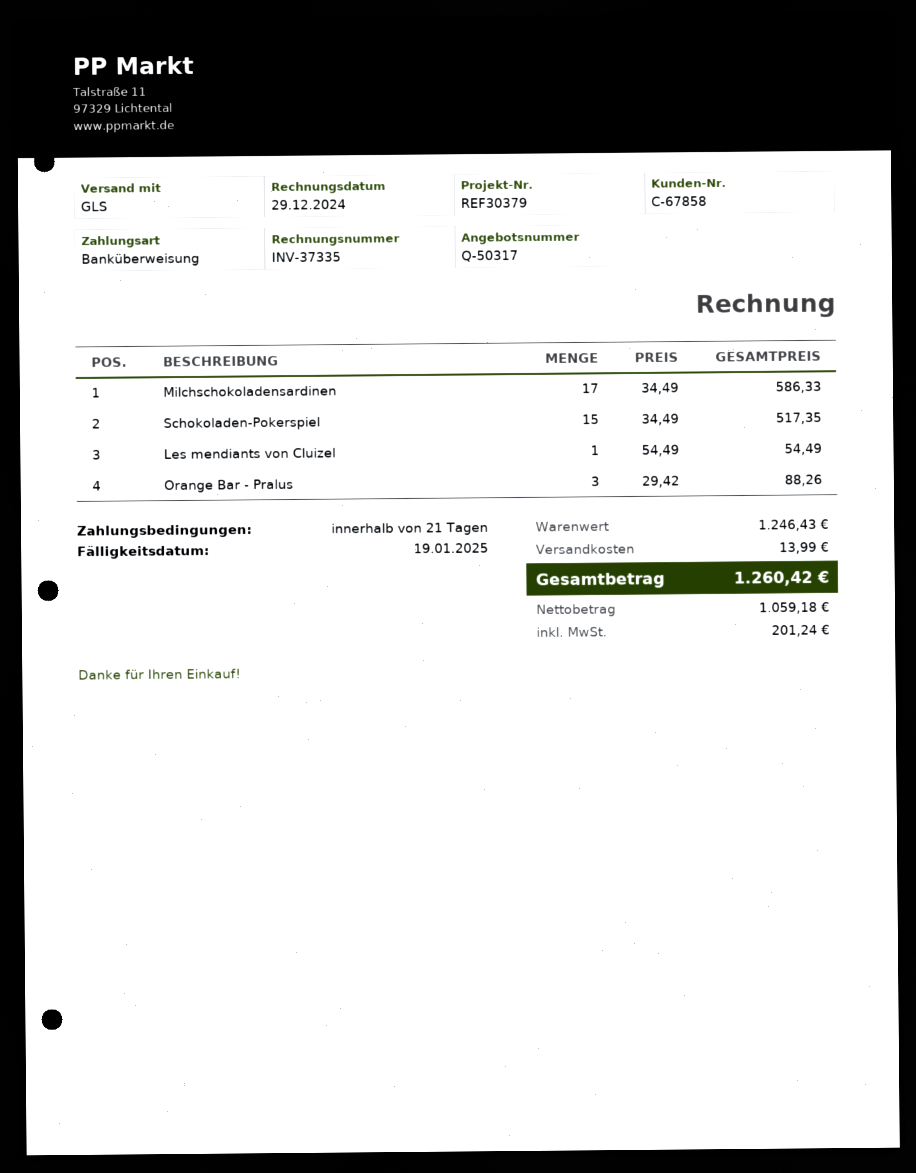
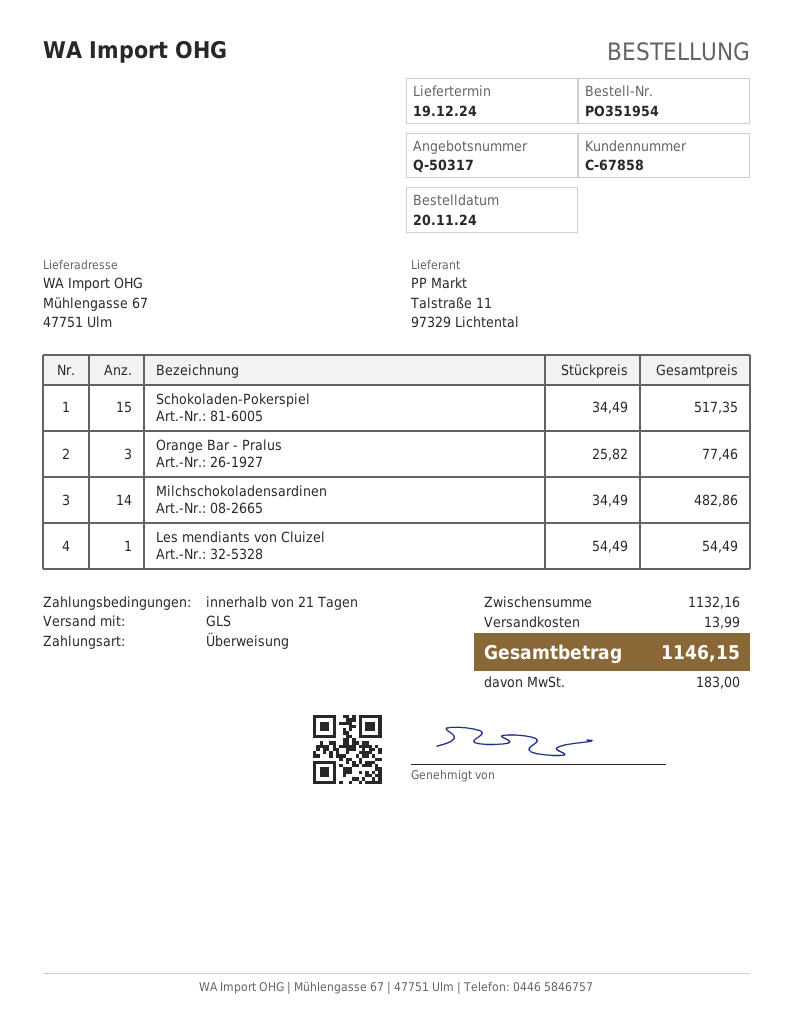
Milchschokoladensardinen: 17 x 34.49 = 586.33 -> 14 x 34.49 = 482.86
Orange Bar - Pralus: 3 x 29.42 = 88.26 -> 3 x 25.82 = 77.46
subtotal: 1246.43 -> 1132.16
tax: 201.24 -> 183.00
total: 1260.42 -> 1146.15

